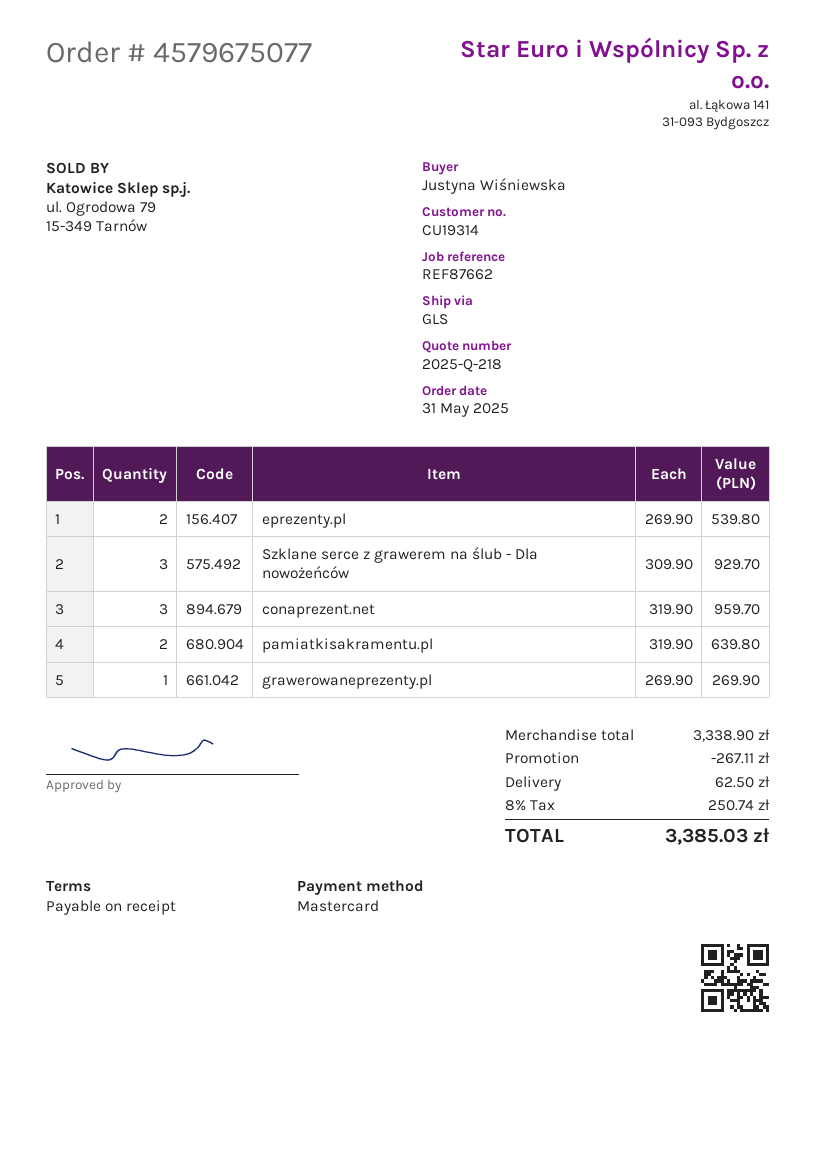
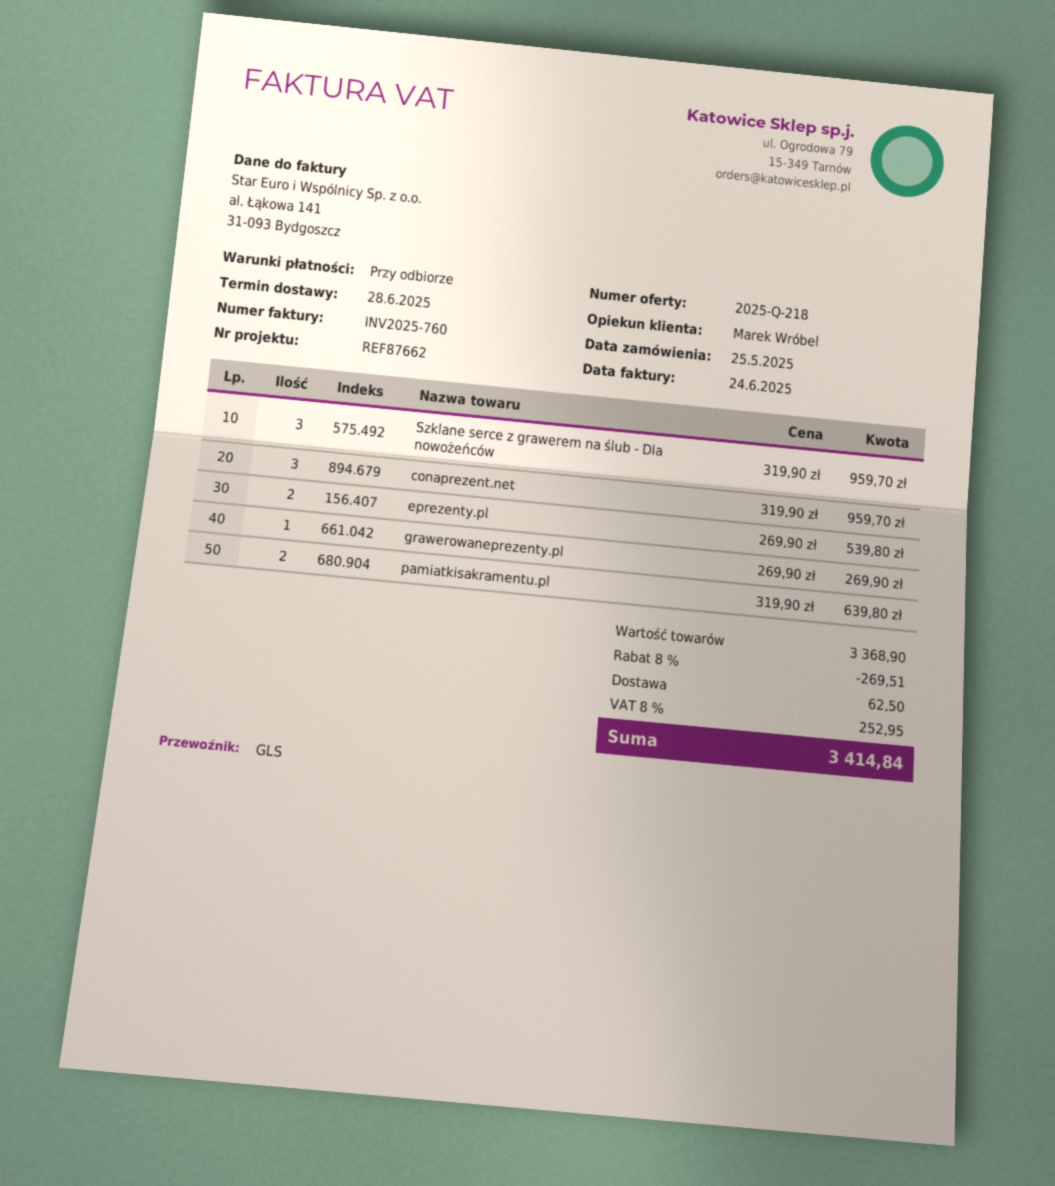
order date: 2025-05-31 -> 2025-05-25
Szklane serce z grawerem na ślub - Dla nowożeńców: 3 x 309.90 = 929.70 -> 3 x 319.90 = 959.70
subtotal: 3338.90 -> 3368.90
discount: 267.11 -> 269.51
tax: 8% = 250.74 -> 8% = 252.95
total: 3385.03 -> 3414.84

